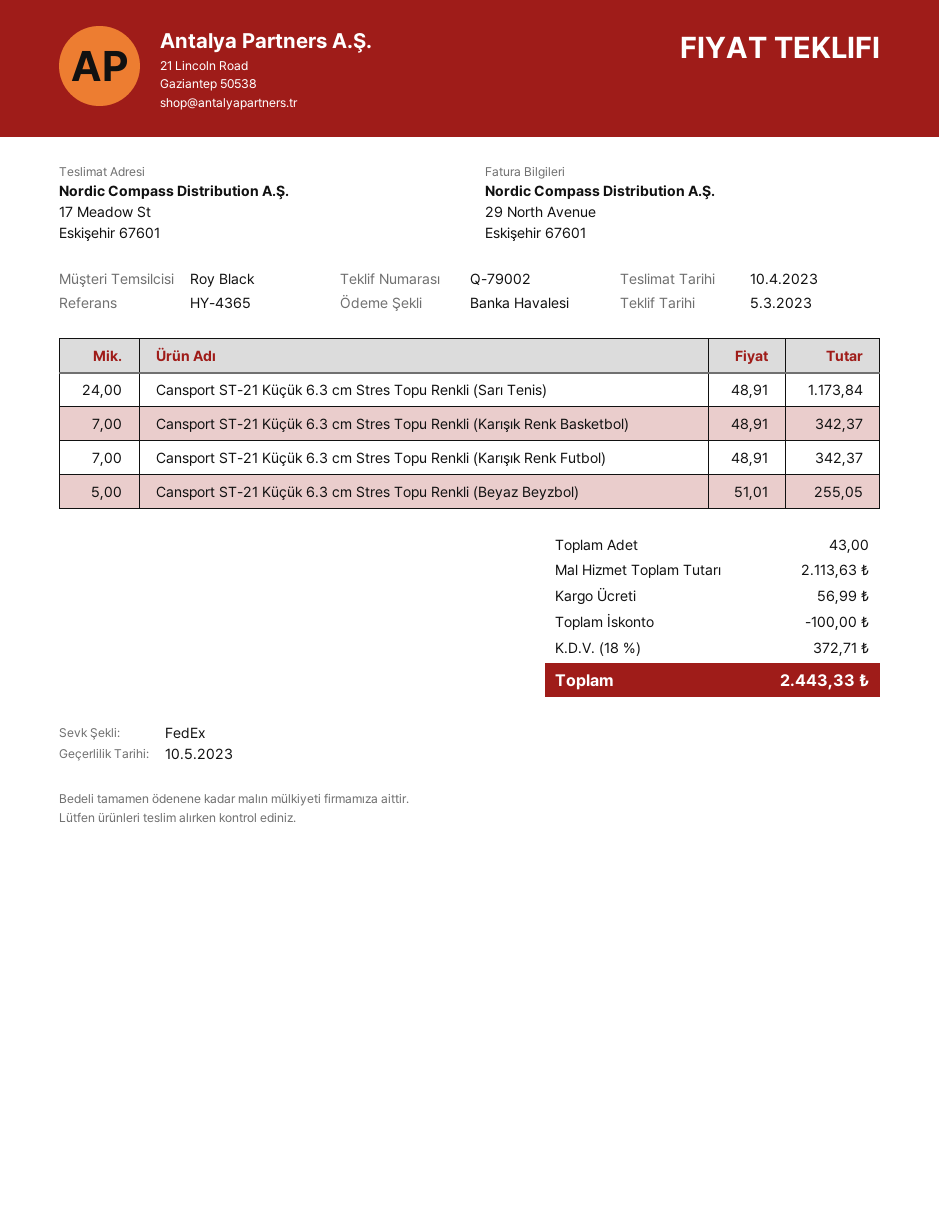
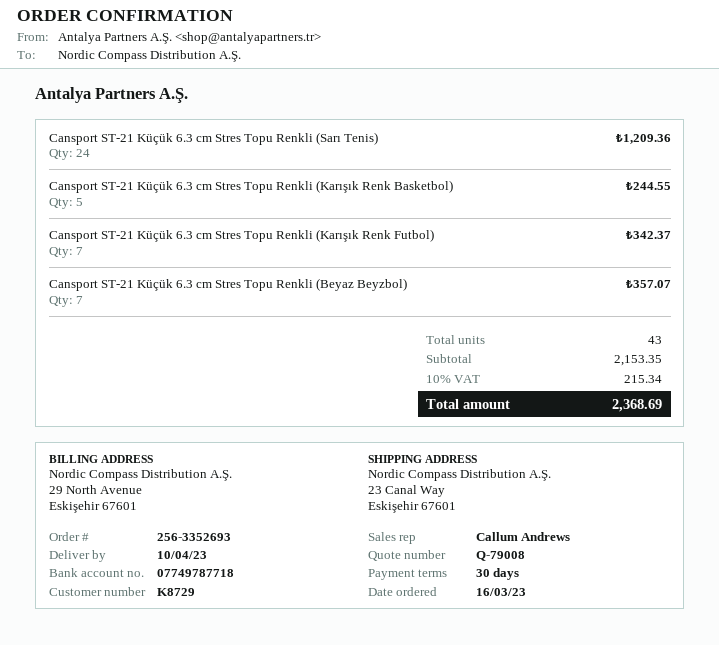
quote number: Q-79002 -> Q-79008
sales rep: Roy Black -> Callum Andrews
ship to: 17 Meadow St, Eskişehir 67601 -> 23 Canal Way, Eskişehir 67601
Cansport ST-21 Küçük 6.3 cm Stres Topu Renkli (Sarı Tenis): 24 for 1173.84 -> 24 for 1209.36
Cansport ST-21 Küçük 6.3 cm Stres Topu Renkli (Karışık Renk Basketbol): 7 for 342.37 -> 5 for 244.55
Cansport ST-21 Küçük 6.3 cm Stres Topu Renkli (Beyaz Beyzbol): 5 for 255.05 -> 7 for 357.07
subtotal: 2113.63 -> 2153.35
discount: 100.00 -> none
shipping: 56.99 -> none
tax: 18% = 372.71 -> 10% = 215.34
total: 2443.33 -> 2368.69

